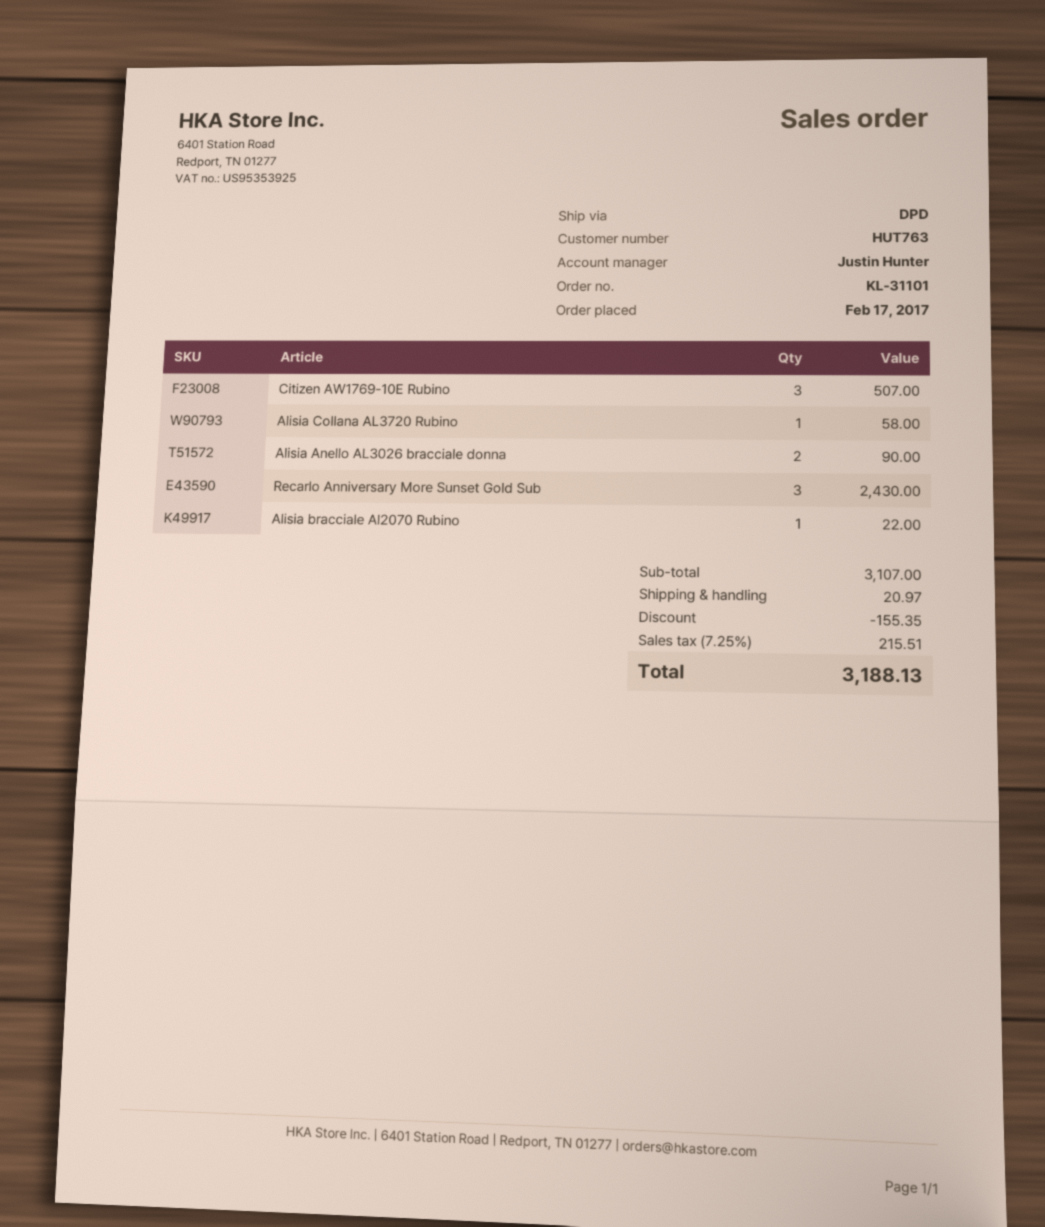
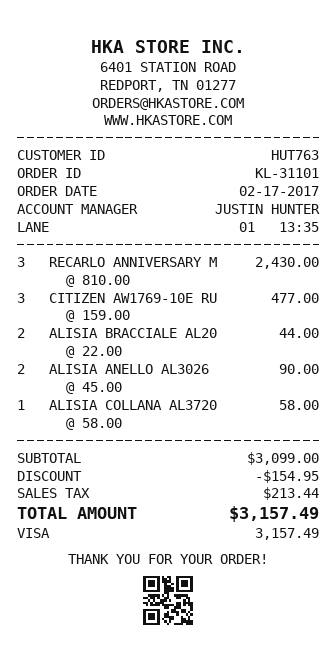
Citizen AW1769-10E Rubino: 3 for 507.00 -> 3 for 477.00
Alisia bracciale Al2070 Rubino: 1 for 22.00 -> 2 for 44.00
subtotal: 3107.00 -> 3099.00
discount: 155.35 -> 154.95
shipping: 20.97 -> none
tax: 215.51 -> 213.44
total: 3188.13 -> 3157.49

